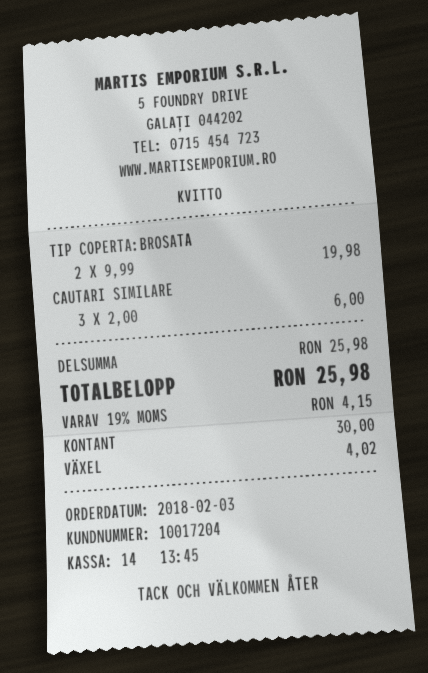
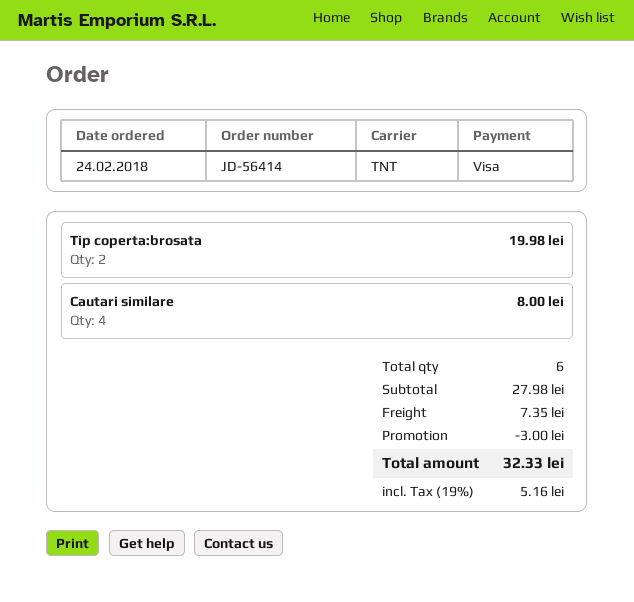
order date: 2018-02-03 -> 2018-02-24
payment method: cash -> Visa
CAUTARI SIMILARE: 3 for 6.00 -> 4 for 8.00
subtotal: 25.98 -> 27.98
discount: none -> 3.00
shipping: none -> 7.35
tax: 19% = 4.15 -> 19% = 5.16
total: 25.98 -> 32.33

